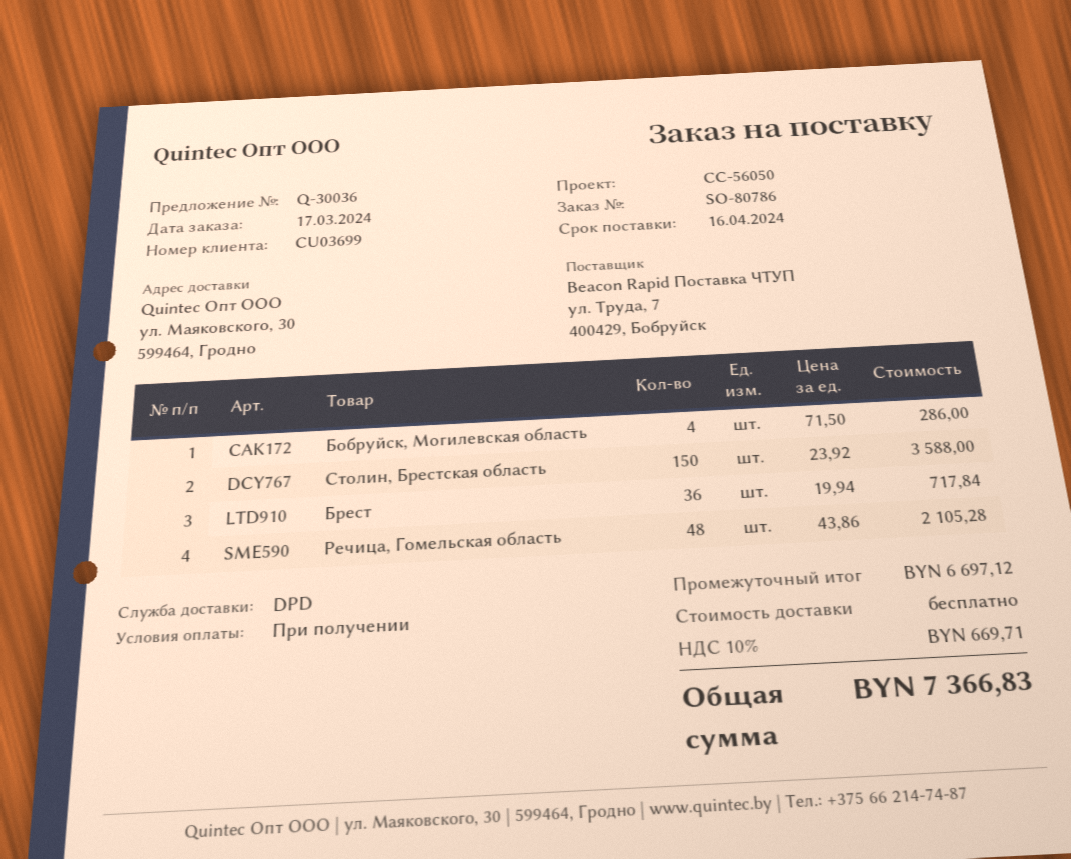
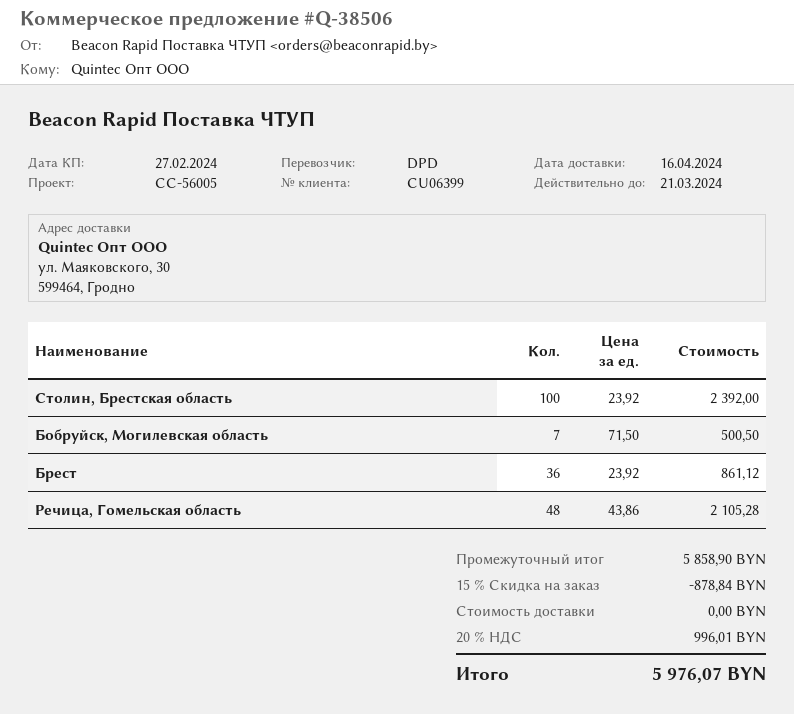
quote number: Q-30036 -> Q-38506
customer number: CU03699 -> CU06399
reference: CC-56050 -> CC-56005
Бобруйск, Могилевская область: 4 x 71.50 = 286.00 -> 7 x 71.50 = 500.50
Столин, Брестская область: 150 x 23.92 = 3588.00 -> 100 x 23.92 = 2392.00
Брест: 36 x 19.94 = 717.84 -> 36 x 23.92 = 861.12
subtotal: 6697.12 -> 5858.90
discount: none -> 15% = 878.84
tax: 10% = 669.71 -> 20% = 996.01
total: 7366.83 -> 5976.07

